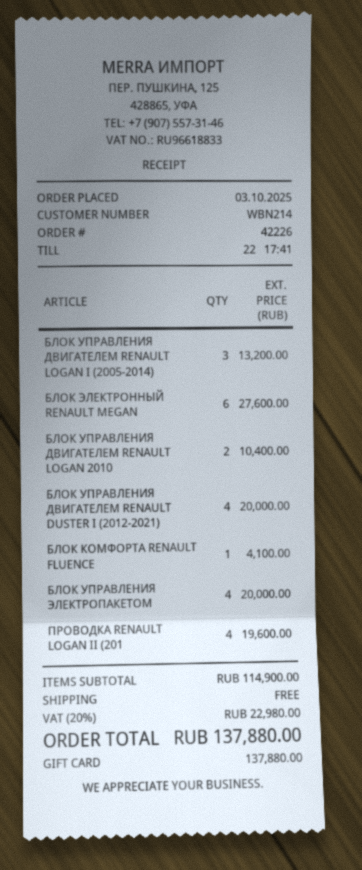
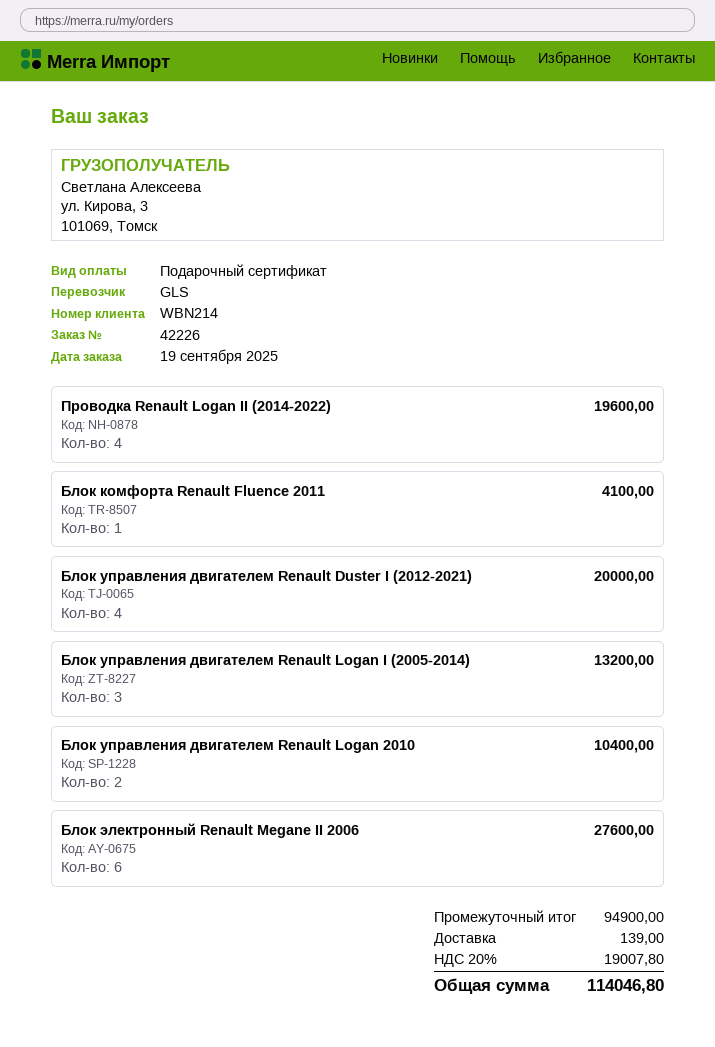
order date: 2025-10-03 -> 2025-09-19
БЛОК УПРАВЛЕНИЯ ЭЛЕКТРОПАКЕТОМ: 4 for 20000.00 -> none
subtotal: 114900.00 -> 94900.00
shipping: 0.00 -> 139.00
tax: 20% = 22980.00 -> 20% = 19007.80
total: 137880.00 -> 114046.80

